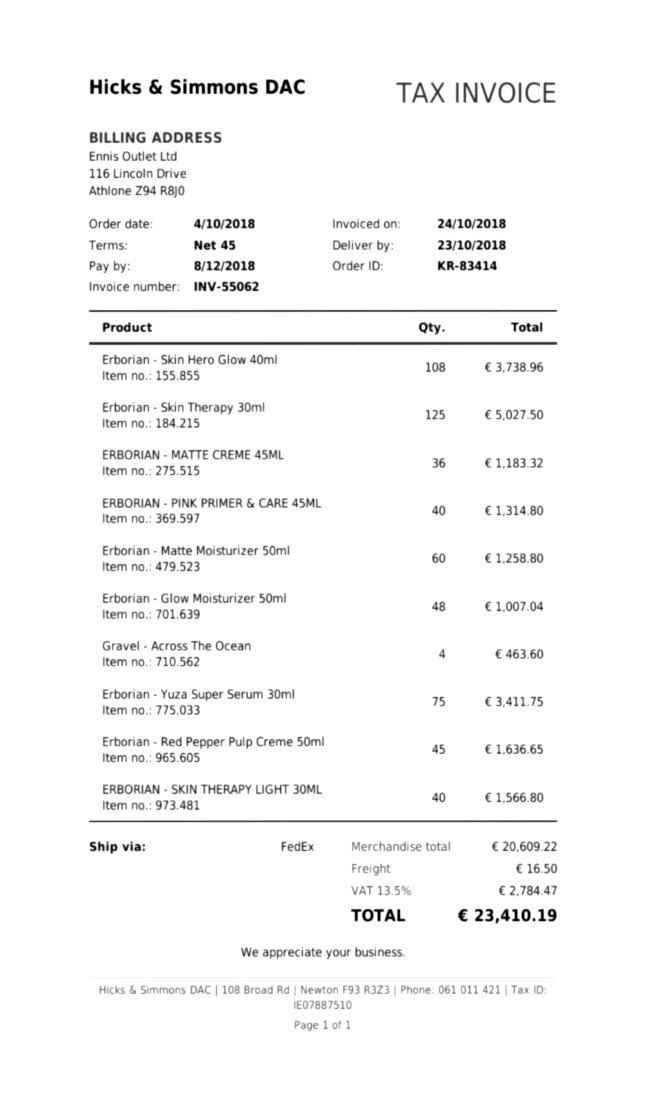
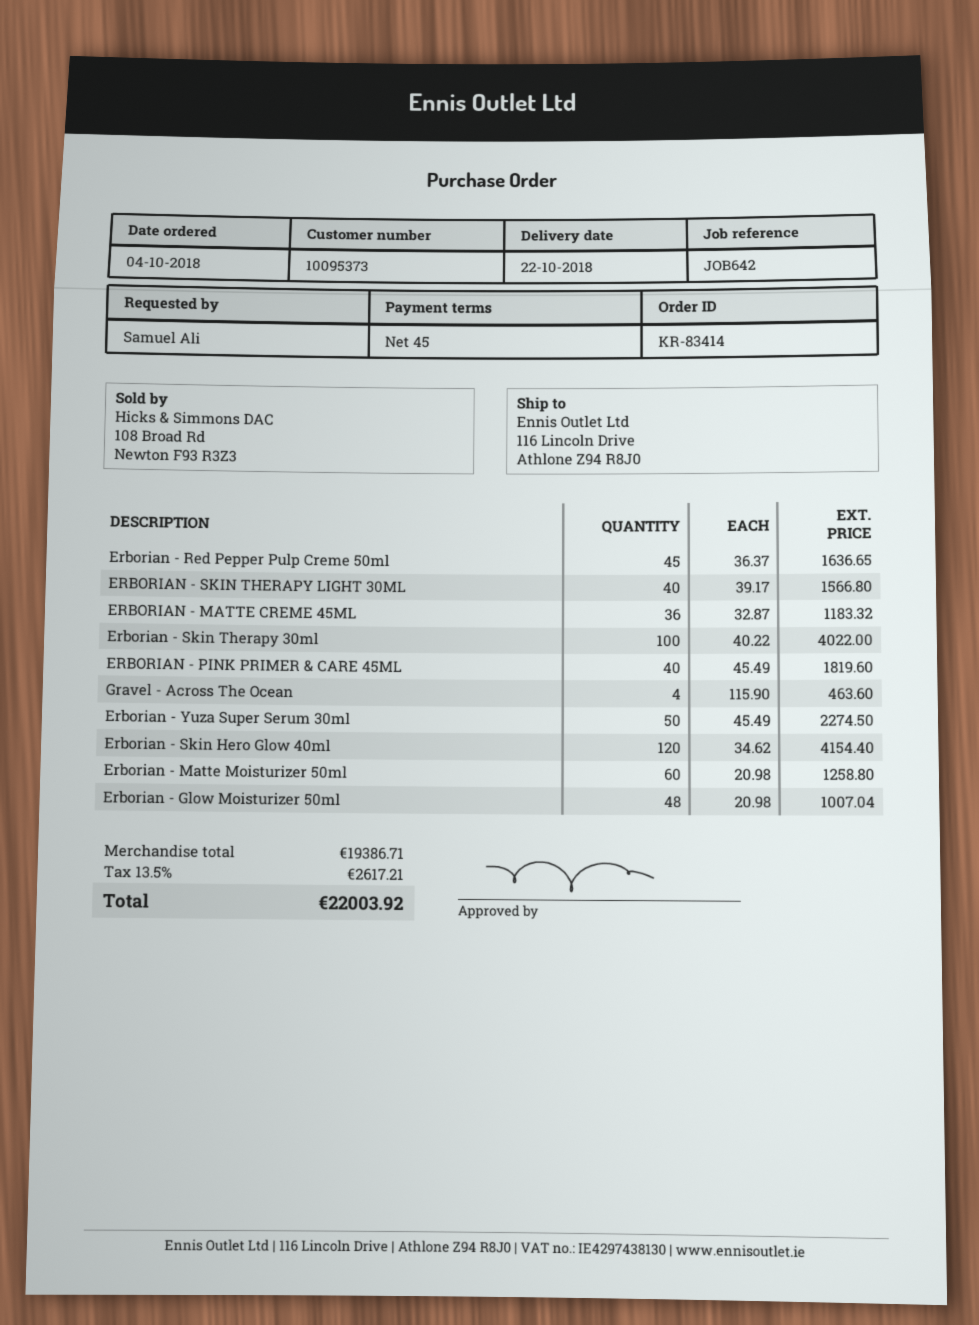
delivery date: 2018-10-23 -> 2018-10-22
Erborian - Skin Hero Glow 40ml: 108 for 3738.96 -> 120 for 4154.40
Erborian - Skin Therapy 30ml: 125 for 5027.50 -> 100 for 4022.00
ERBORIAN - PINK PRIMER & CARE 45ML: 40 for 1314.80 -> 40 for 1819.60
Erborian - Yuza Super Serum 30ml: 75 for 3411.75 -> 50 for 2274.50
subtotal: 20609.22 -> 19386.71
shipping: 16.50 -> none
tax: 13.5% = 2784.47 -> 13.5% = 2617.21
total: 23410.19 -> 22003.92

